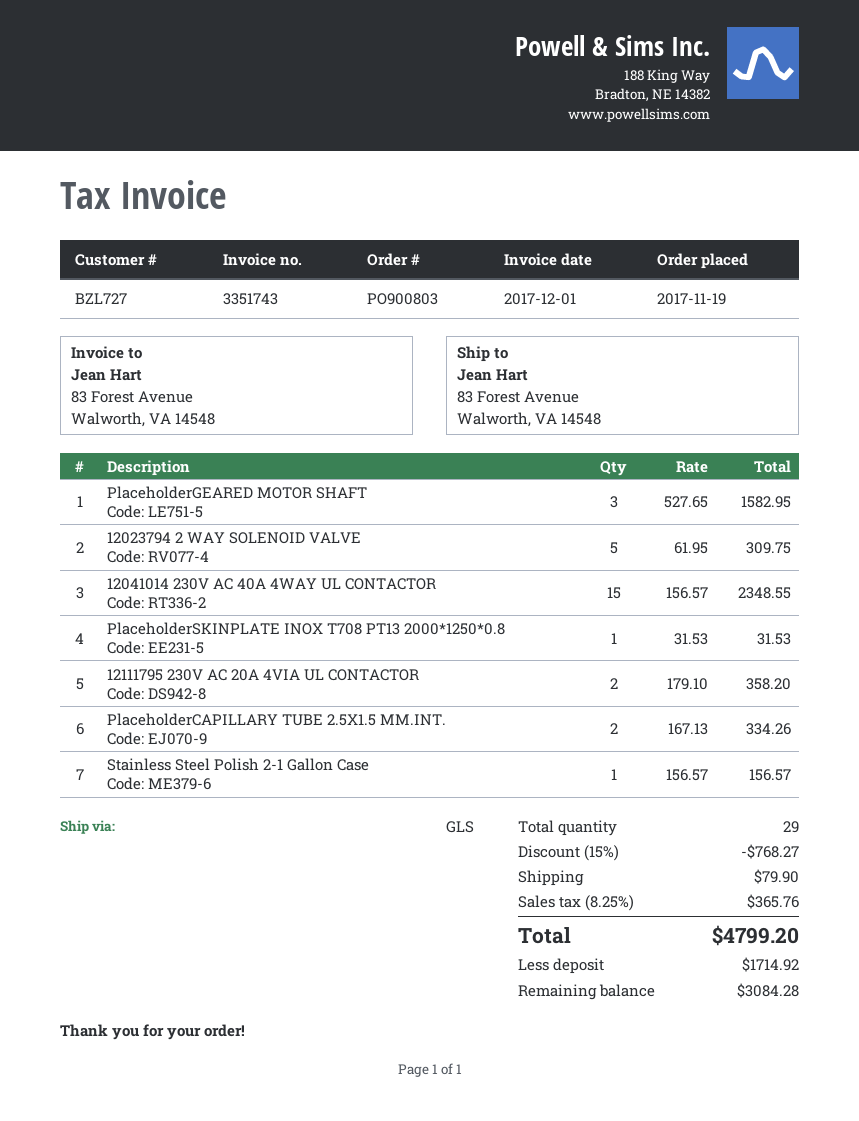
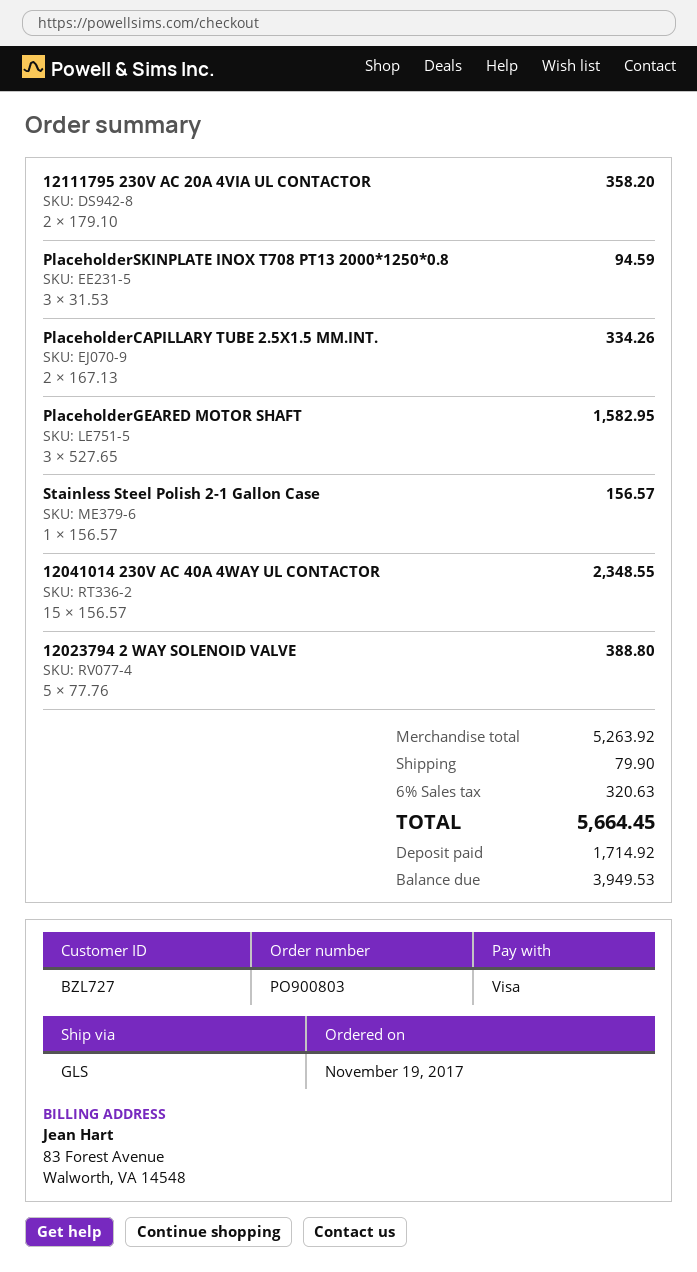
12023794 2 WAY SOLENOID VALVE: 5 x 61.95 = 309.75 -> 5 x 77.76 = 388.80
PlaceholderSKINPLATE INOX T708 PT13 2000*1250*0.8: 1 x 31.53 = 31.53 -> 3 x 31.53 = 94.59
discount: 15% = 768.27 -> none
tax: 8.25% = 365.76 -> 6% = 320.63
total: 4799.20 -> 5664.45
balance: 3084.28 -> 3949.53

